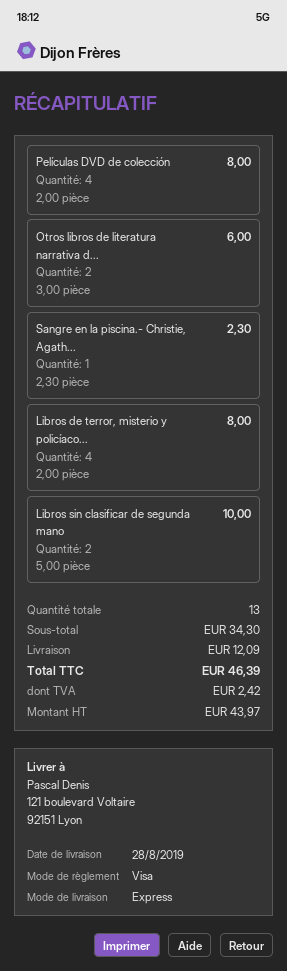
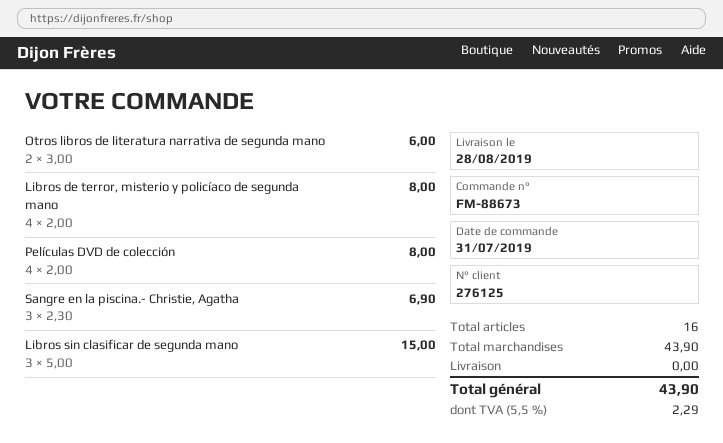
Sangre en la piscina.- Christie, Agath...: 1 x 2.30 = 2.30 -> 3 x 2.30 = 6.90
Libros sin clasificar de segunda mano: 2 x 5.00 = 10.00 -> 3 x 5.00 = 15.00
total quantity: 13 -> 16
subtotal: 34.30 -> 43.90
shipping: 12.09 -> 0.00
tax: 2.42 -> 2.29
total: 46.39 -> 43.90

